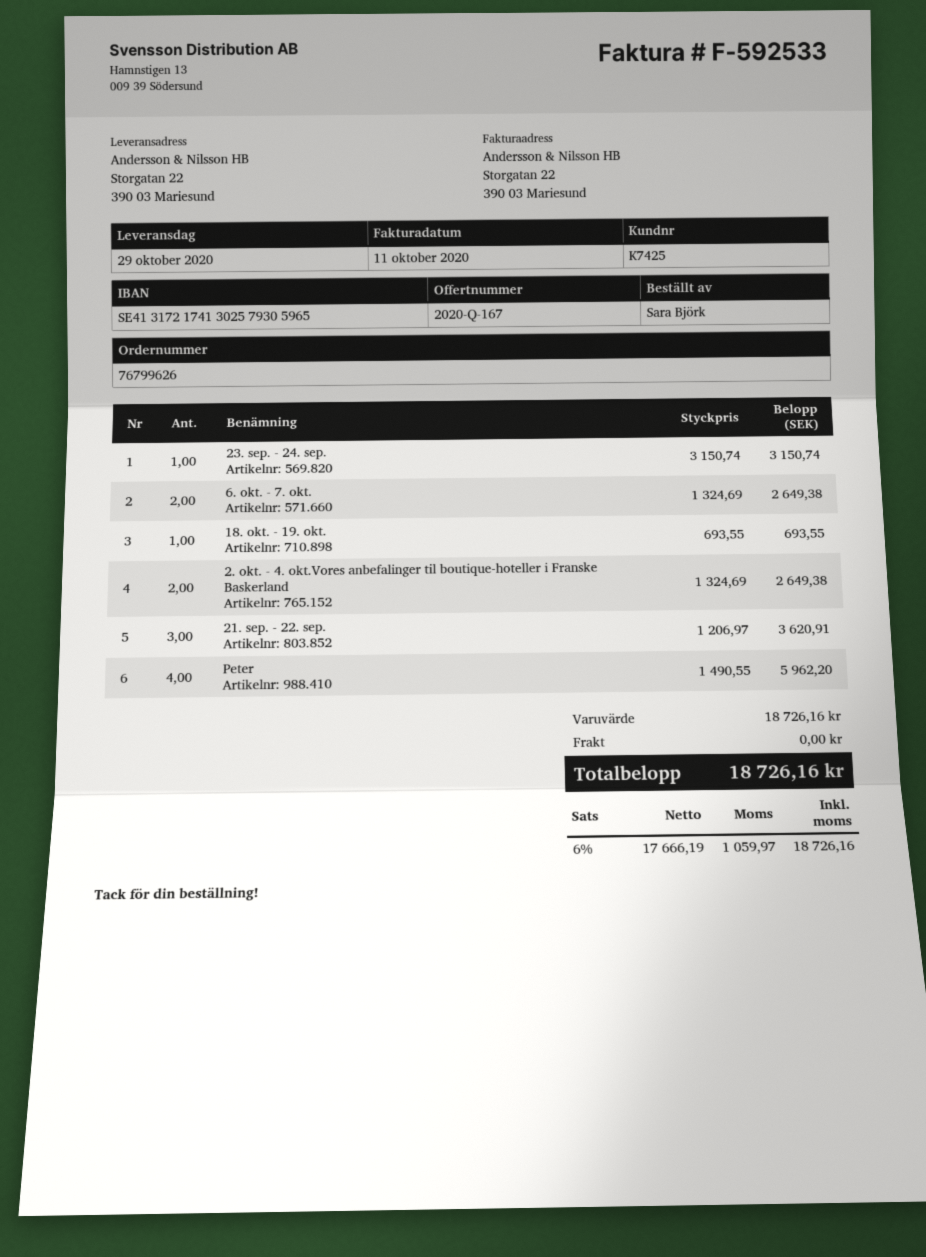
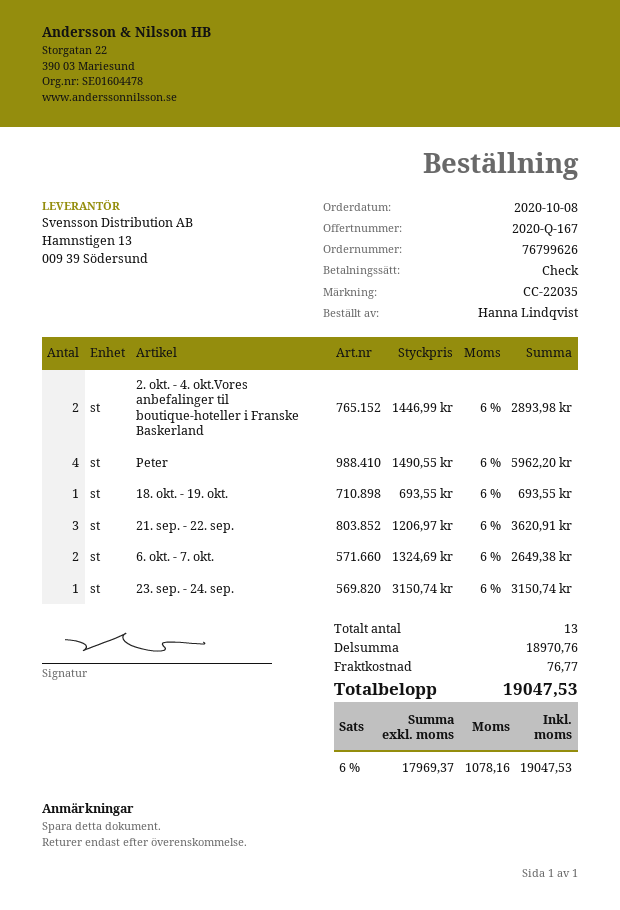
ordered by: Sara Björk -> Hanna Lindqvist
2. okt. - 4. okt.Vores anbefalinger til boutique-hoteller i Franske Baskerland: 2 x 1324.69 = 2649.38 -> 2 x 1446.99 = 2893.98
subtotal: 18726.16 -> 18970.76
shipping: 0.00 -> 76.77
net: 17666.19 -> 17969.37
tax: 6% = 1059.97 -> 6% = 1078.16
total: 18726.16 -> 19047.53

